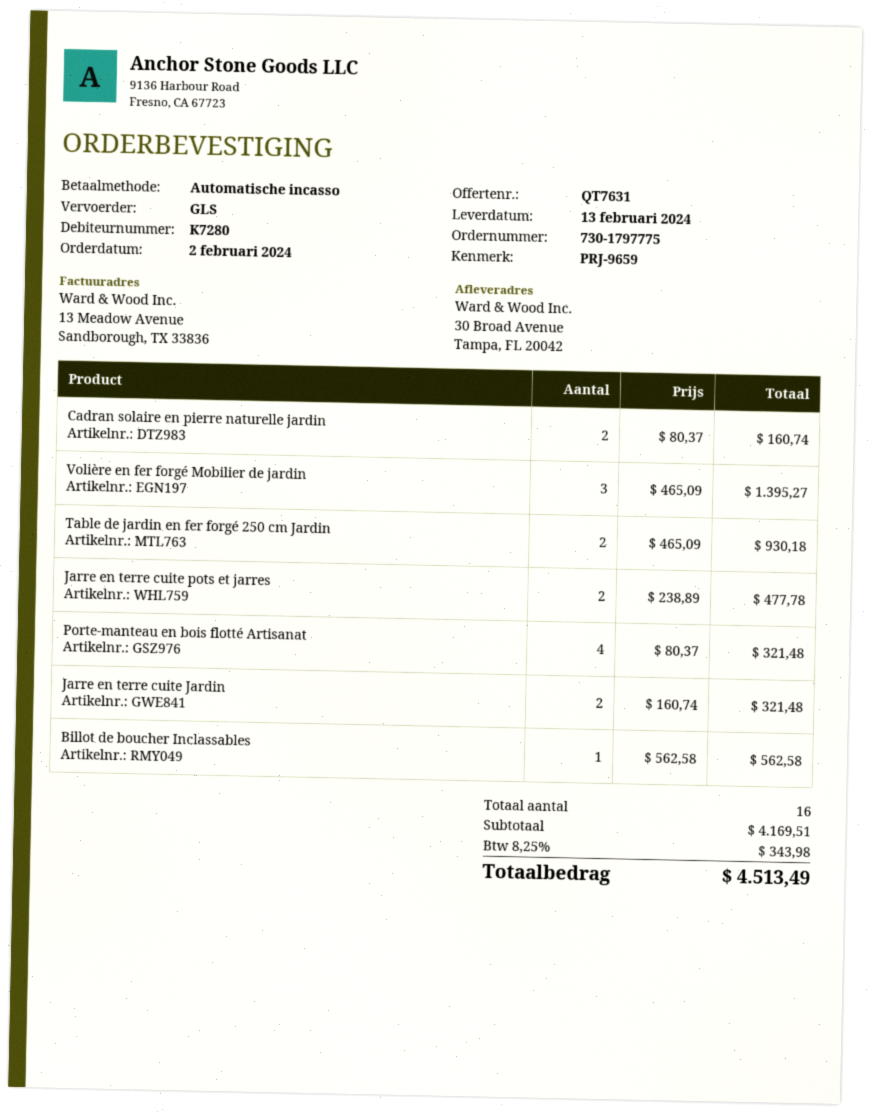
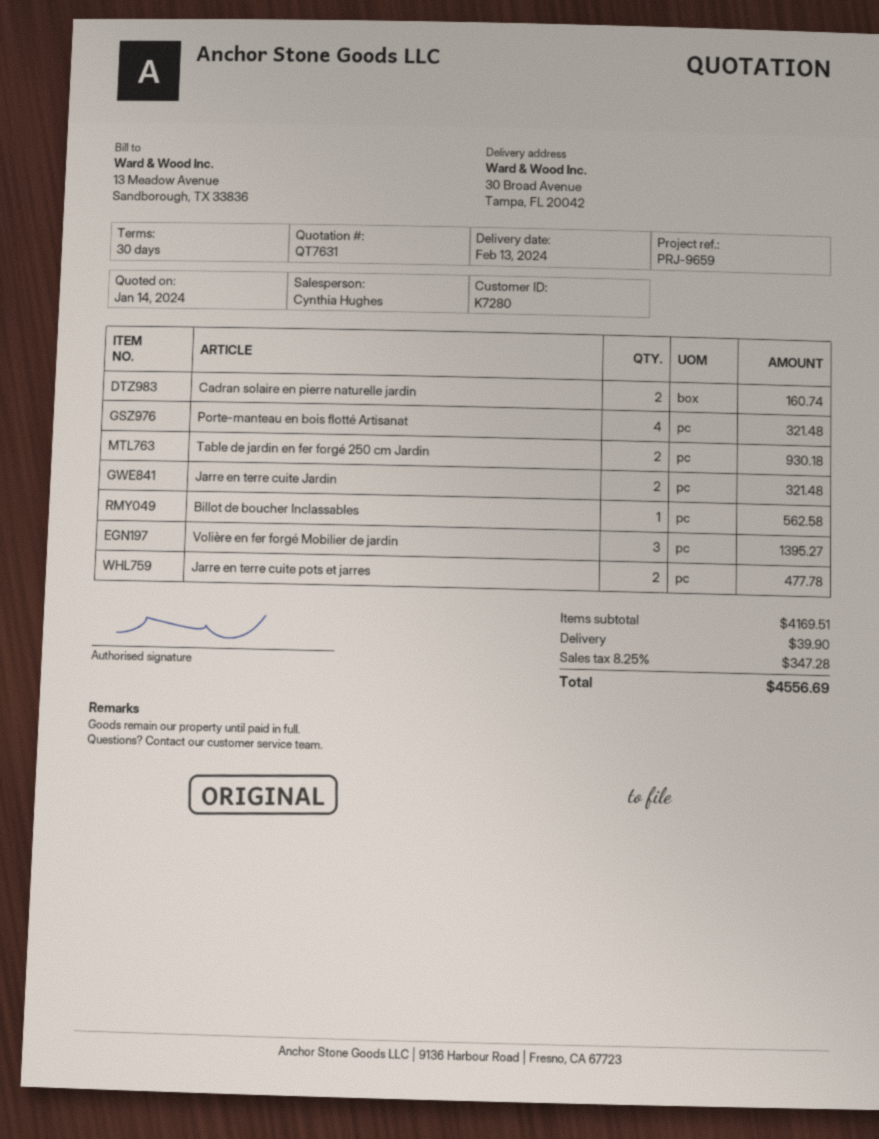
shipping: none -> 39.90
tax: 8.25% = 343.98 -> 8.25% = 347.28
total: 4513.49 -> 4556.69

